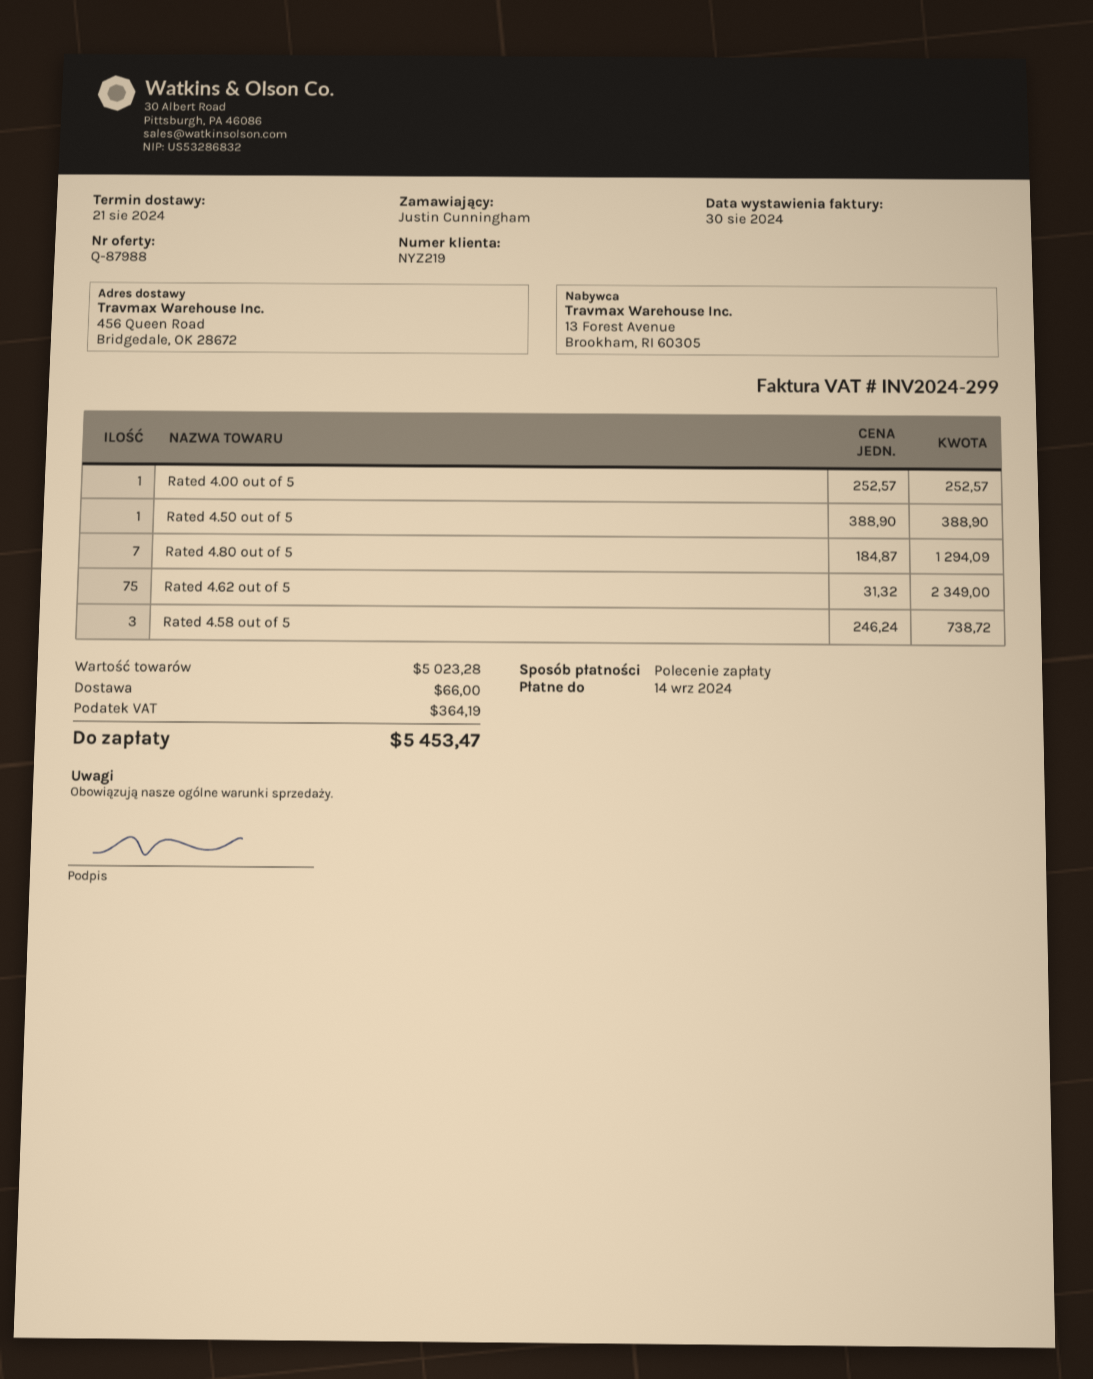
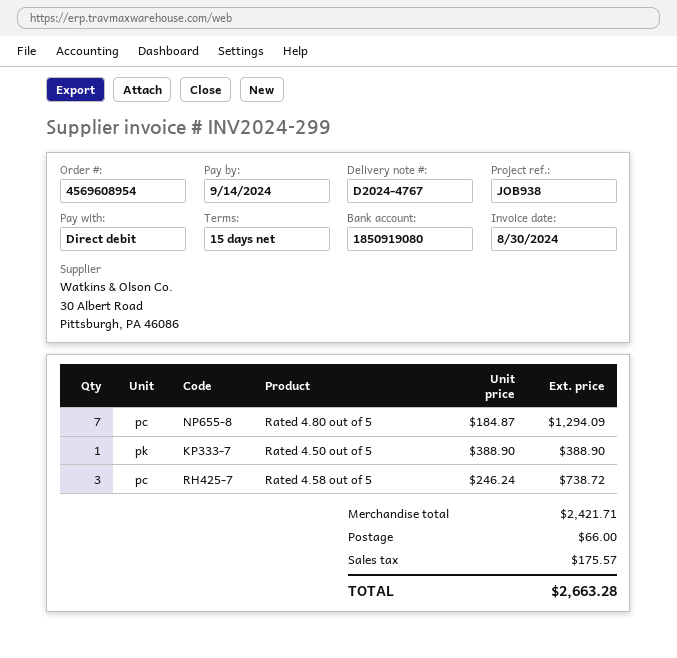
Rated 4.00 out of 5: 1 x 252.57 = 252.57 -> none
Rated 4.62 out of 5: 75 x 31.32 = 2349.00 -> none
subtotal: 5023.28 -> 2421.71
tax: 364.19 -> 175.57
total: 5453.47 -> 2663.28

